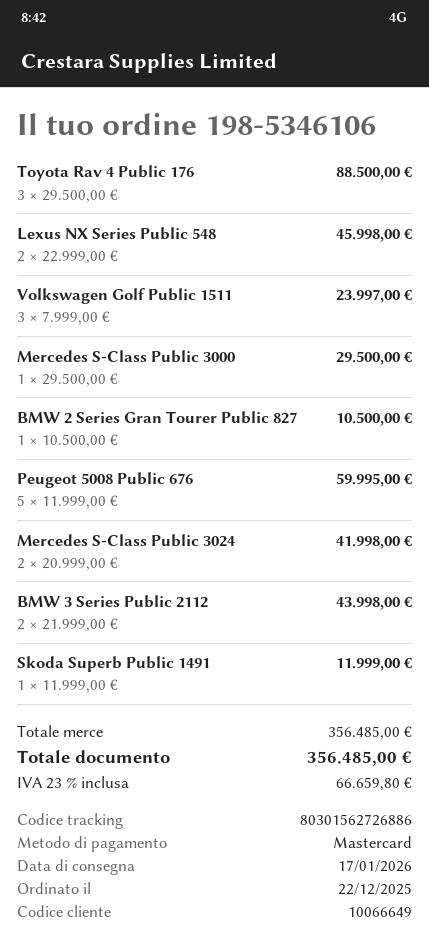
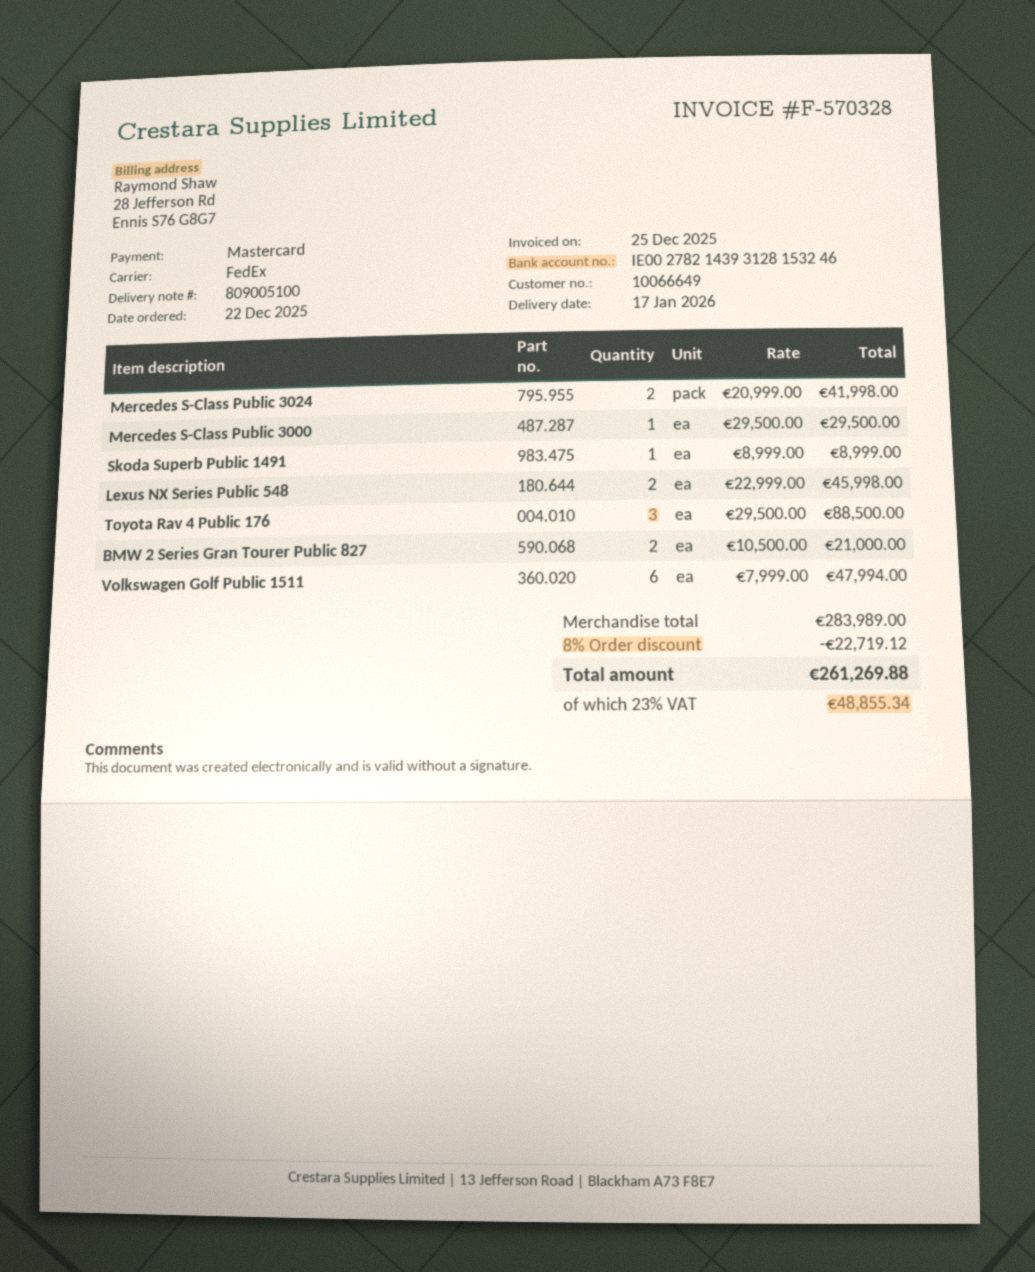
Volkswagen Golf Public 1511: 3 x 7999.00 = 23997.00 -> 6 x 7999.00 = 47994.00
BMW 2 Series Gran Tourer Public 827: 1 x 10500.00 = 10500.00 -> 2 x 10500.00 = 21000.00
Peugeot 5008 Public 676: 5 x 11999.00 = 59995.00 -> none
BMW 3 Series Public 2112: 2 x 21999.00 = 43998.00 -> none
Skoda Superb Public 1491: 1 x 11999.00 = 11999.00 -> 1 x 8999.00 = 8999.00
subtotal: 356485.00 -> 283989.00
discount: none -> 8% = 22719.12
tax: 23% = 66659.80 -> 23% = 48855.34
total: 356485.00 -> 261269.88

